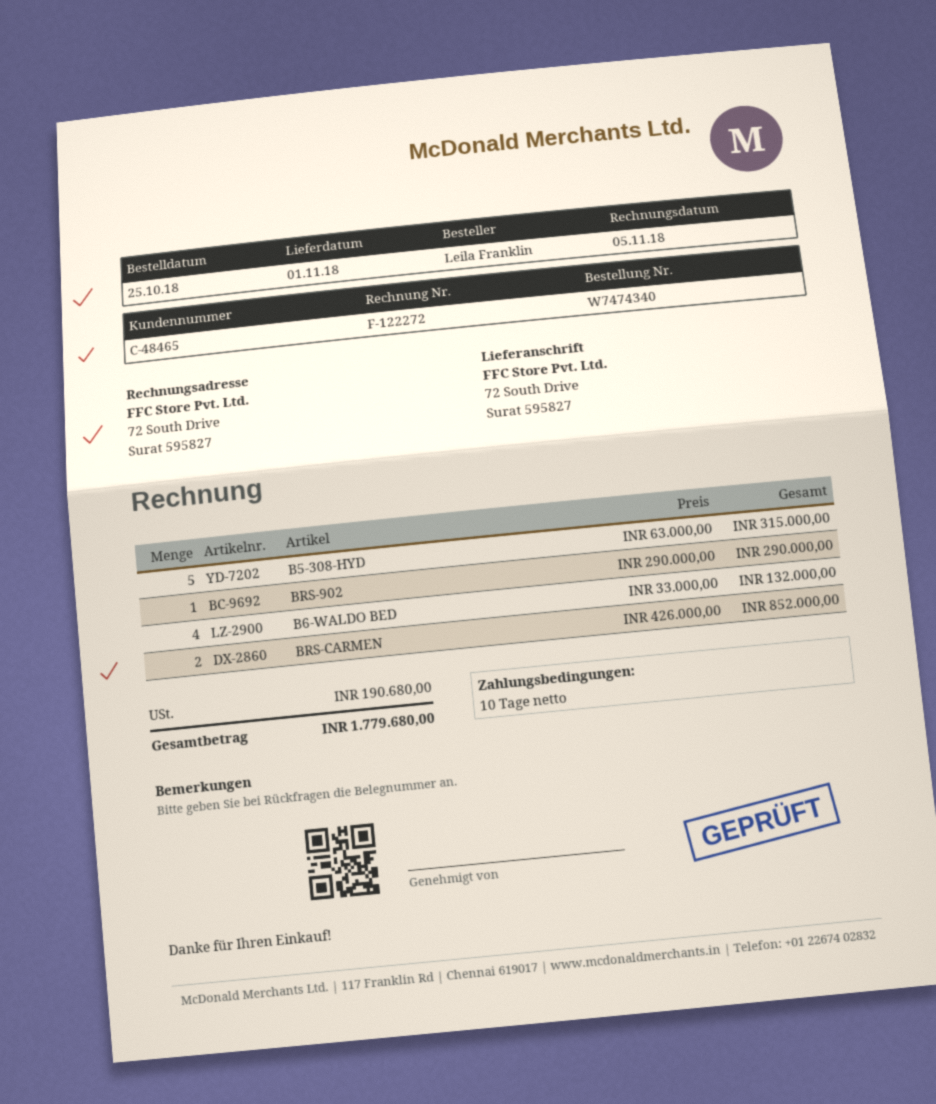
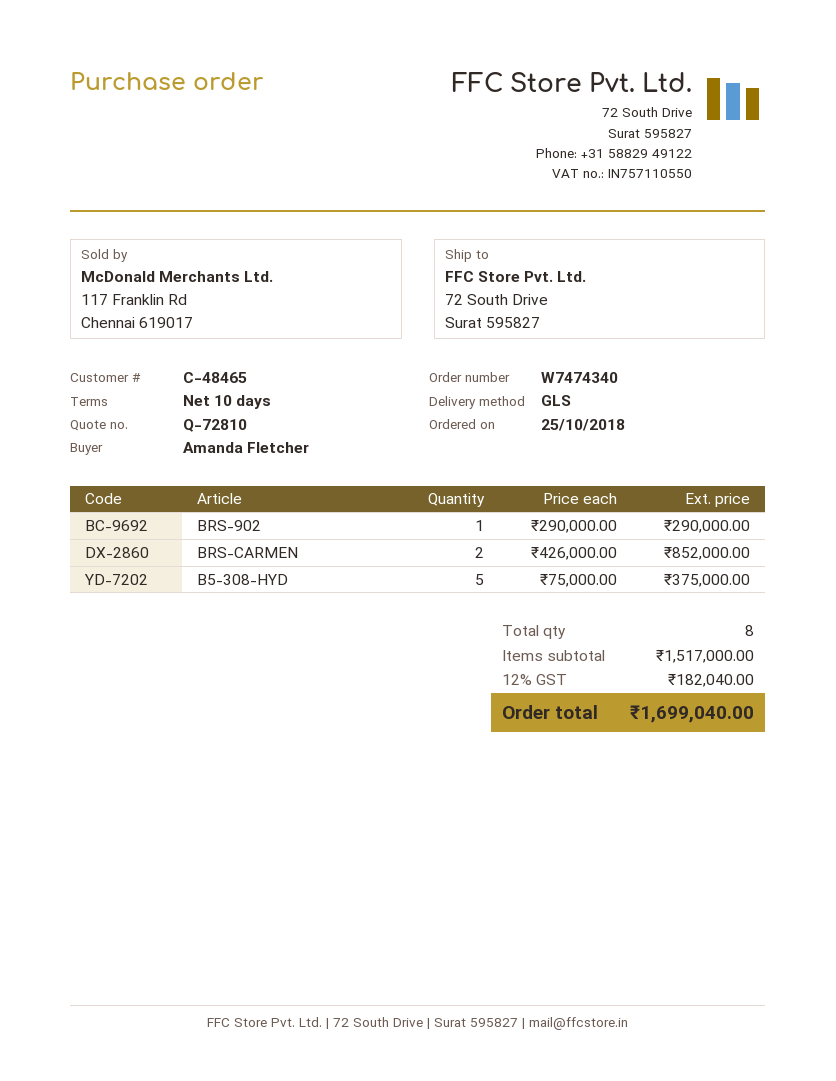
ordered by: Leila Franklin -> Amanda Fletcher
B5-308-HYD: 5 x 63000.00 = 315000.00 -> 5 x 75000.00 = 375000.00
B6-WALDO BED: 4 x 33000.00 = 132000.00 -> none
tax: 190680.00 -> 182040.00
total: 1779680.00 -> 1699040.00

